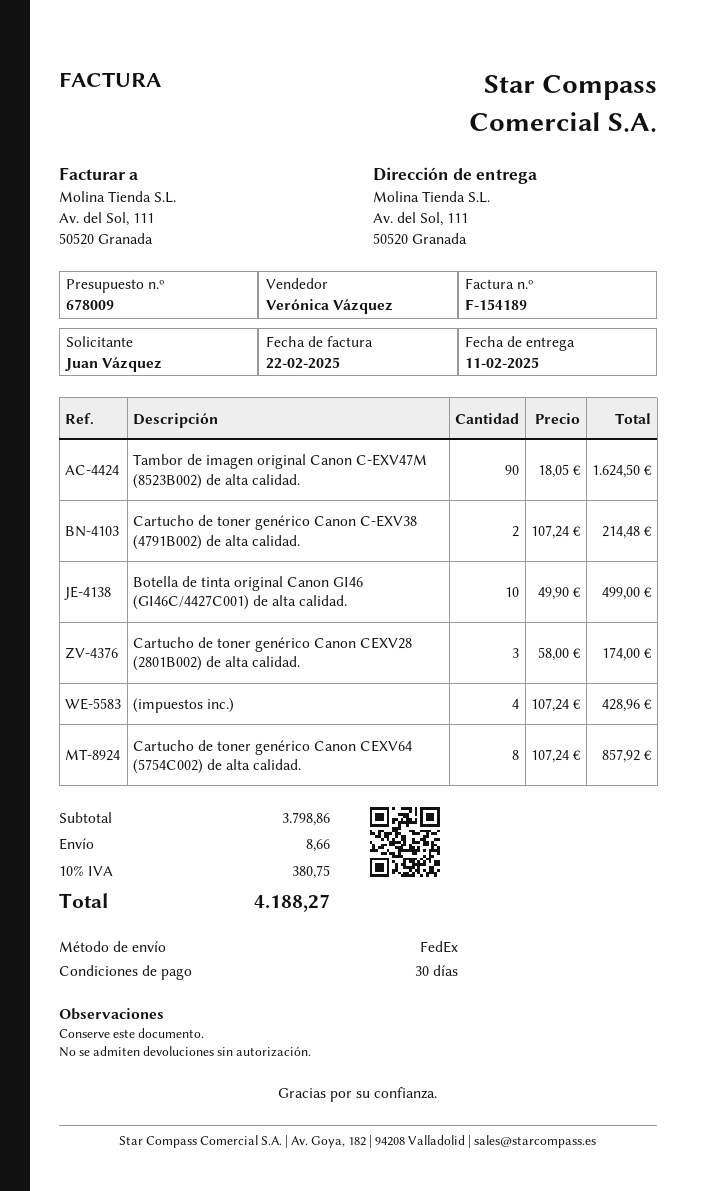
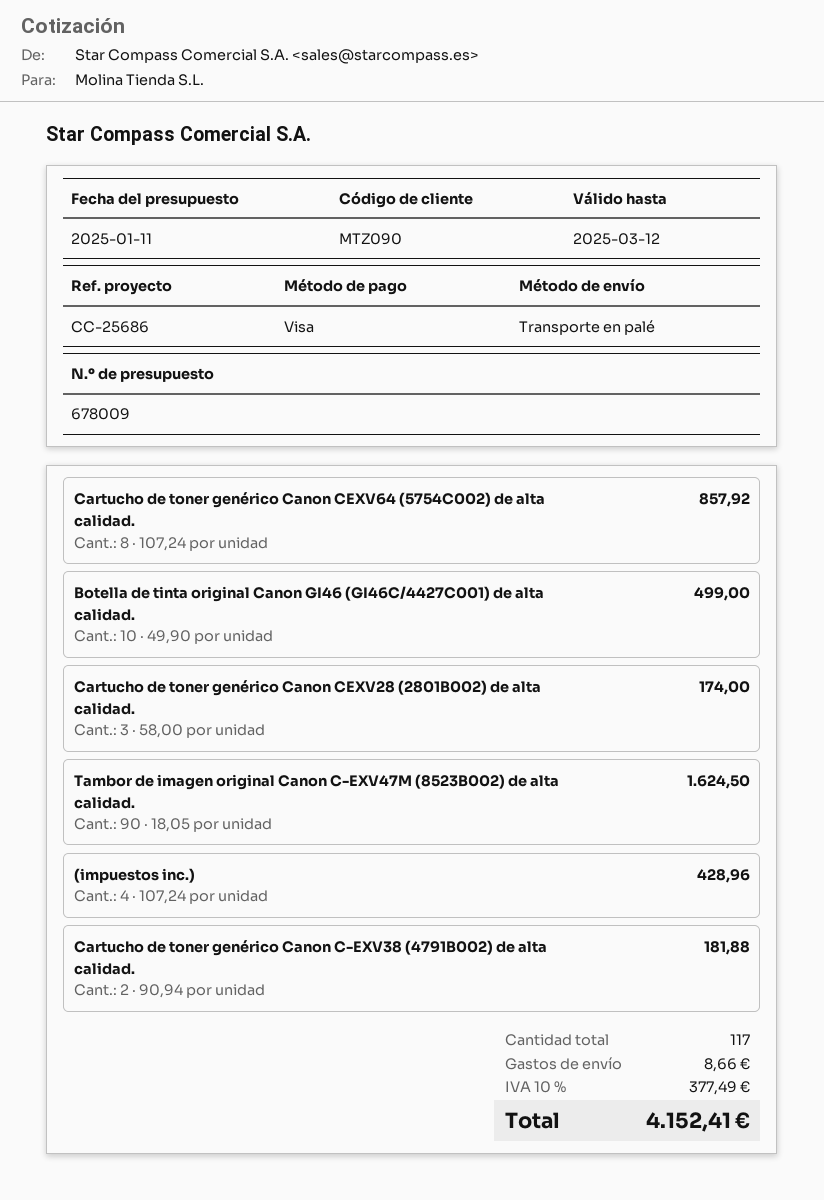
shipping method: FedEx -> pallet freight
Cartucho de toner genérico Canon C-EXV38 (4791B002) de alta calidad.: 2 x 107.24 = 214.48 -> 2 x 90.94 = 181.88
tax: 10% = 380.75 -> 10% = 377.49
total: 4188.27 -> 4152.41

